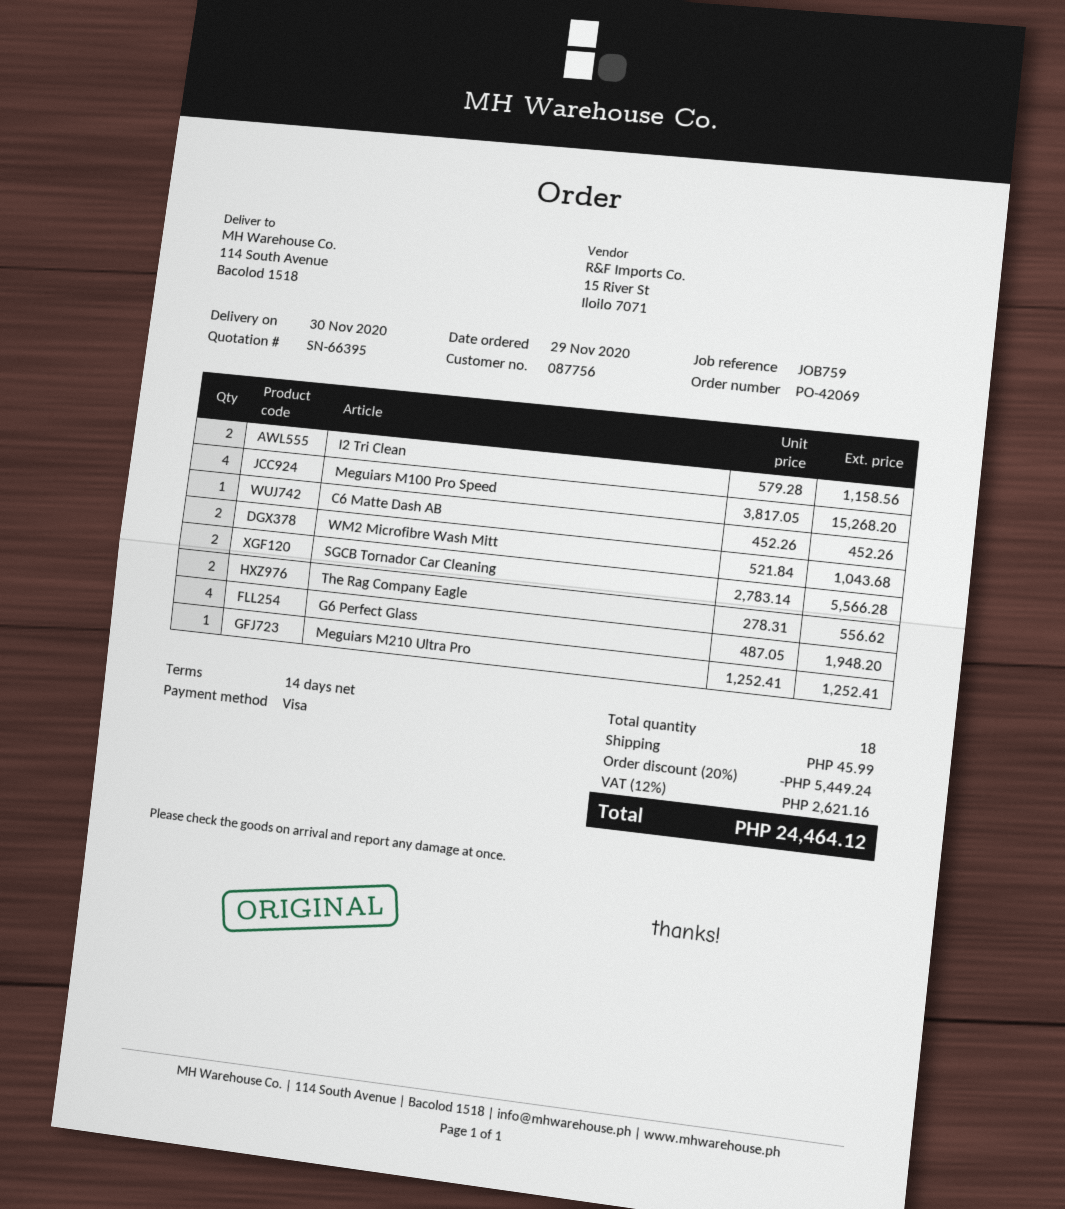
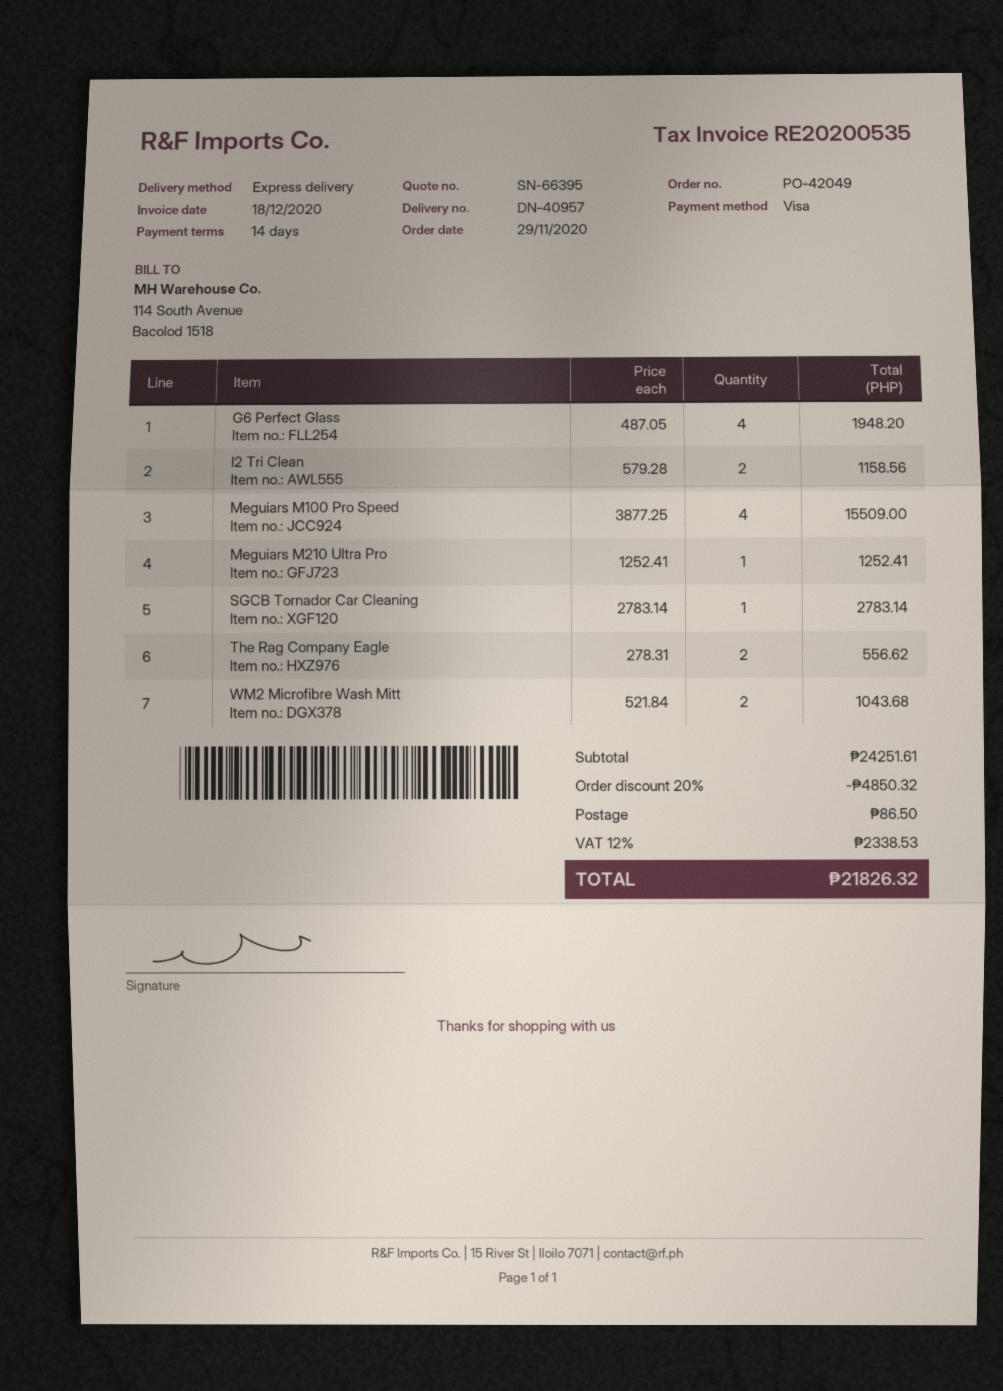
order number: PO-42069 -> PO-42049
Meguiars M100 Pro Speed: 4 x 3817.05 = 15268.20 -> 4 x 3877.25 = 15509.00
C6 Matte Dash AB: 1 x 452.26 = 452.26 -> none
SGCB Tornador Car Cleaning: 2 x 2783.14 = 5566.28 -> 1 x 2783.14 = 2783.14
discount: 20% = 5449.24 -> 20% = 4850.32
shipping: 45.99 -> 86.50
tax: 12% = 2621.16 -> 12% = 2338.53
total: 24464.12 -> 21826.32

